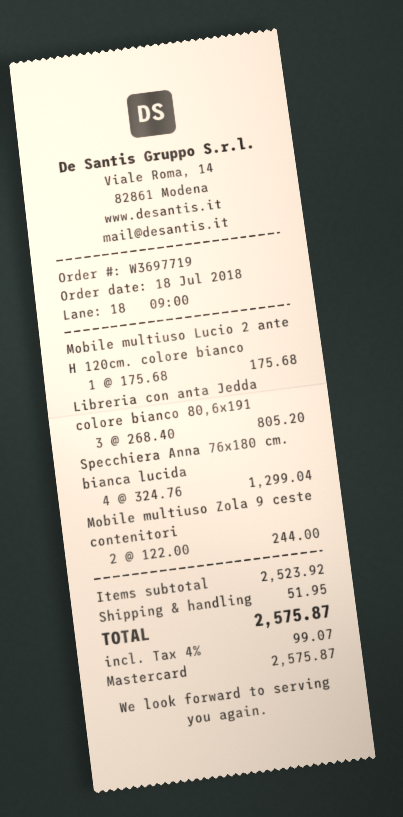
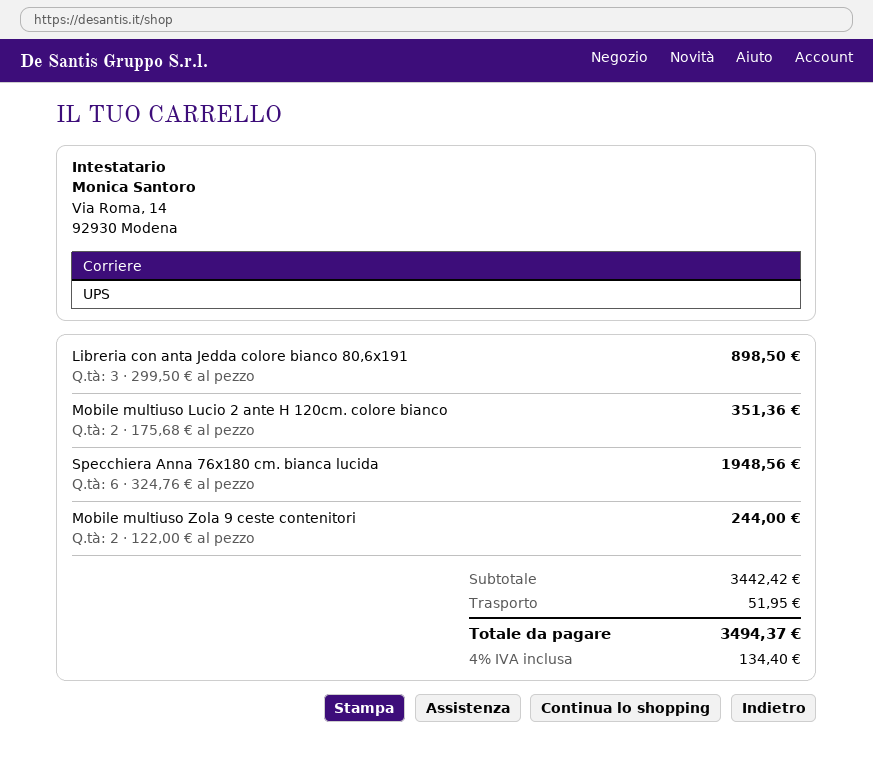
Mobile multiuso Lucio 2 ante H 120cm. colore bianco: 1 x 175.68 = 175.68 -> 2 x 175.68 = 351.36
Libreria con anta Jedda colore bianco 80,6x191: 3 x 268.40 = 805.20 -> 3 x 299.50 = 898.50
Specchiera Anna 76x180 cm. bianca lucida: 4 x 324.76 = 1299.04 -> 6 x 324.76 = 1948.56
subtotal: 2523.92 -> 3442.42
tax: 4% = 99.07 -> 4% = 134.40
total: 2575.87 -> 3494.37

